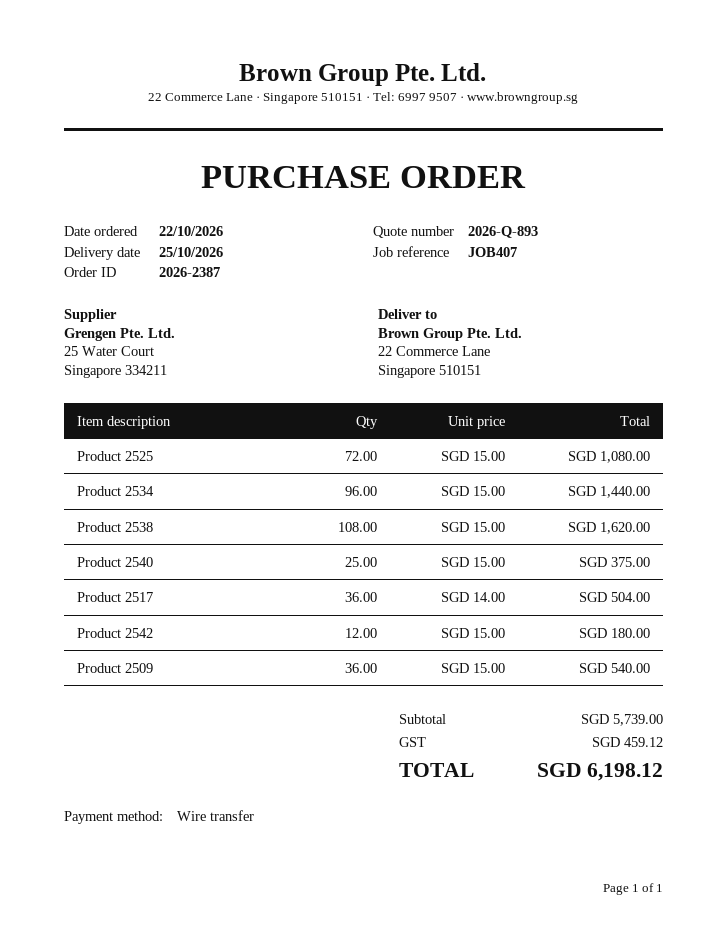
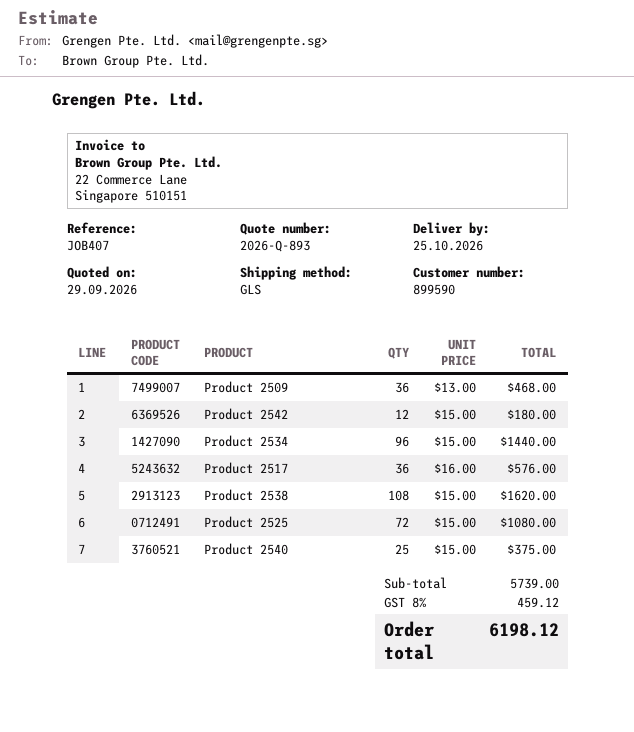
Product 2517: 36 x 14.00 = 504.00 -> 36 x 16.00 = 576.00
Product 2509: 36 x 15.00 = 540.00 -> 36 x 13.00 = 468.00

